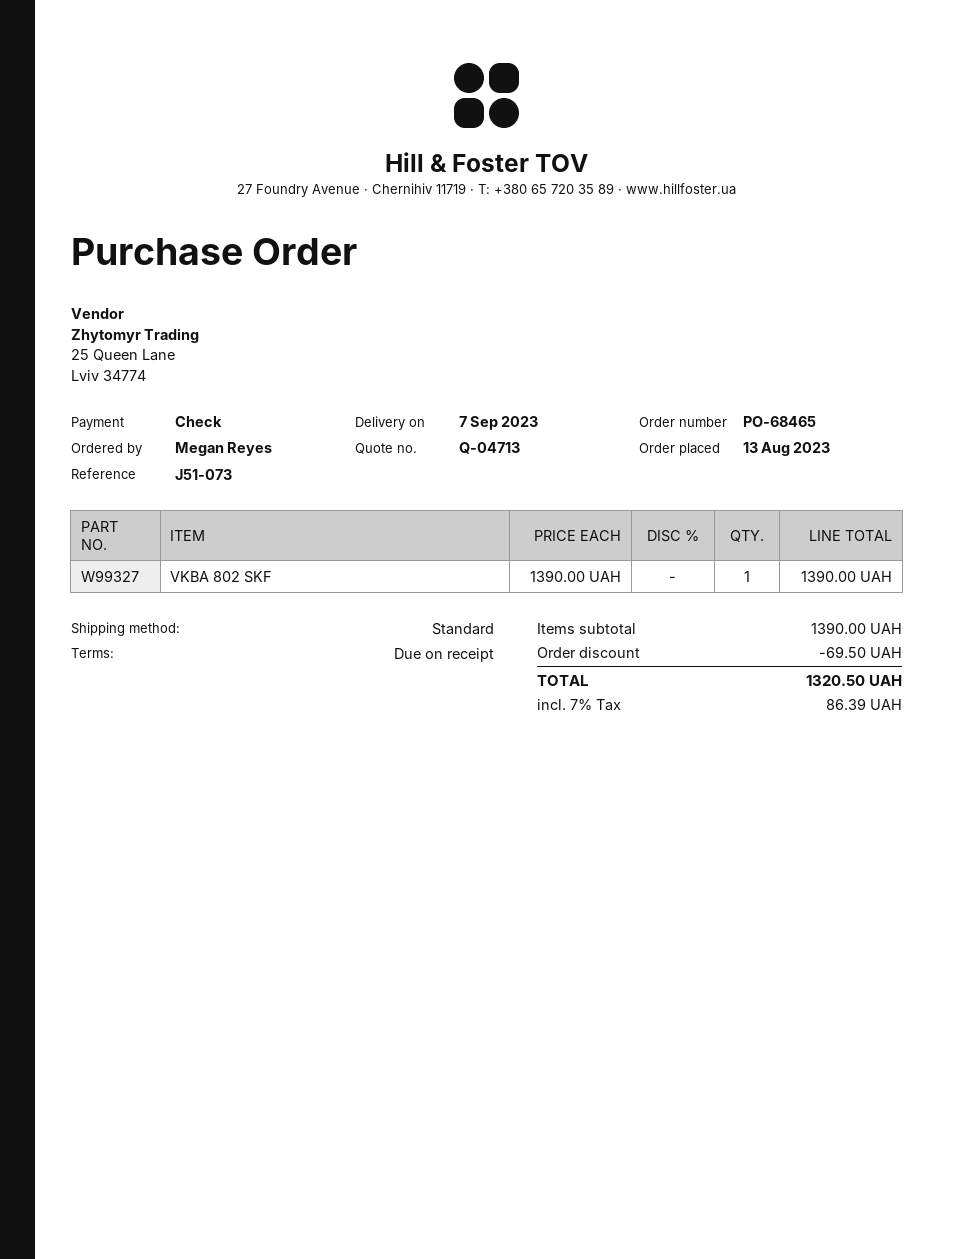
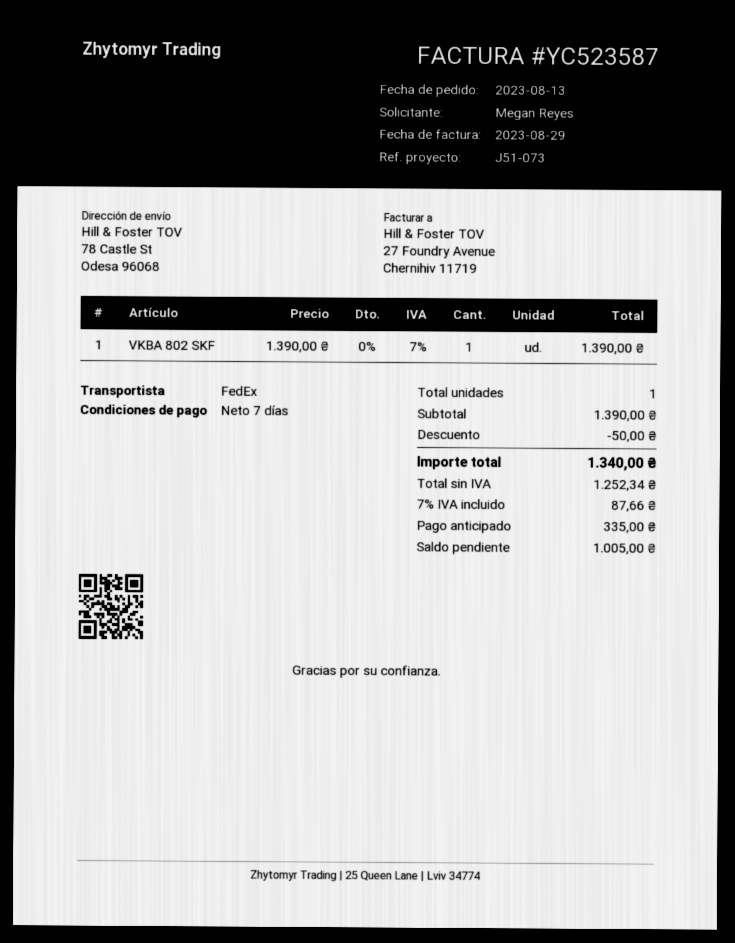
payment terms: on receipt -> 7 days
shipping method: standard -> FedEx
discount: 69.50 -> 50.00
tax: 7% = 86.39 -> 7% = 87.66
total: 1320.50 -> 1340.00

